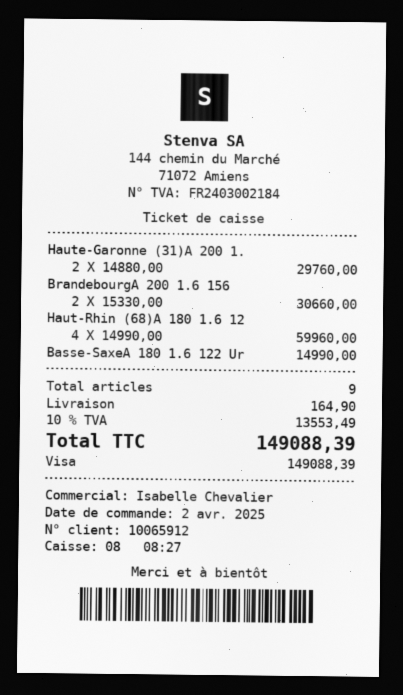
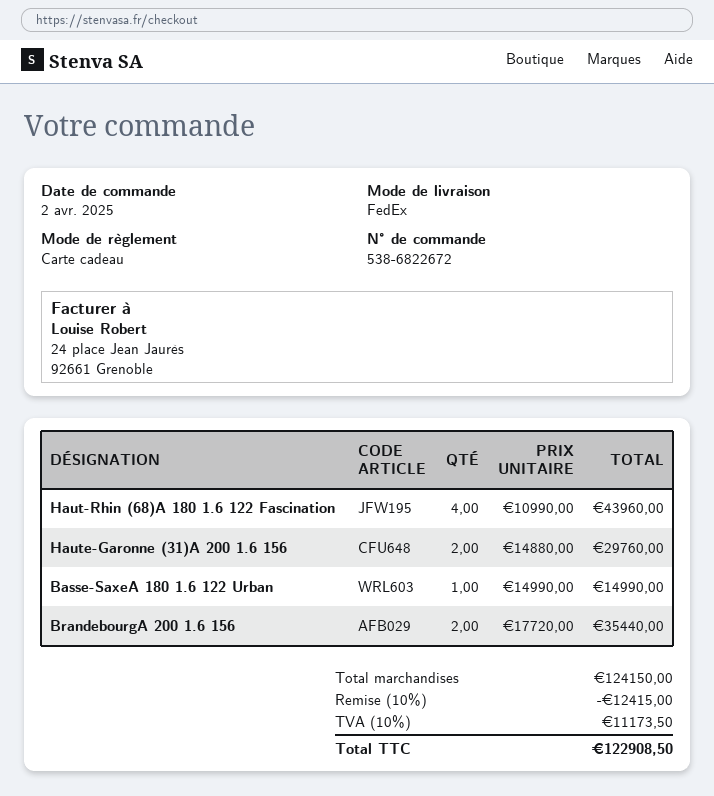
payment method: Visa -> gift card
BrandebourgA 200 1.6 156: 2 x 15330.00 = 30660.00 -> 2 x 17720.00 = 35440.00
Haut-Rhin (68)A 180 1.6 12: 4 x 14990.00 = 59960.00 -> 4 x 10990.00 = 43960.00
discount: none -> 10% = 12415.00
shipping: 164.90 -> none
tax: 10% = 13553.49 -> 10% = 11173.50
total: 149088.39 -> 122908.50

